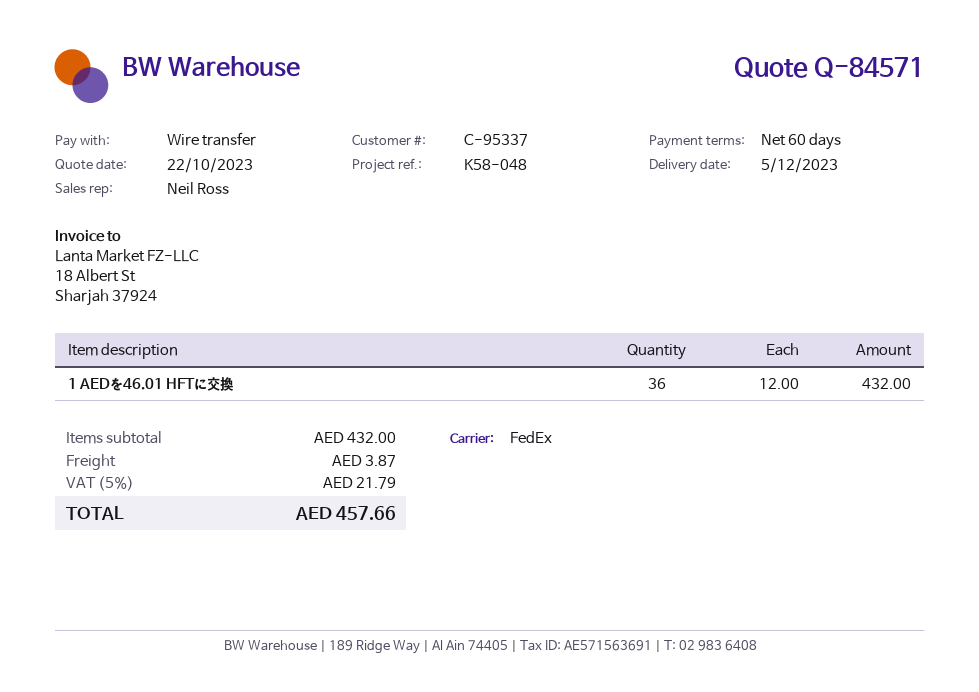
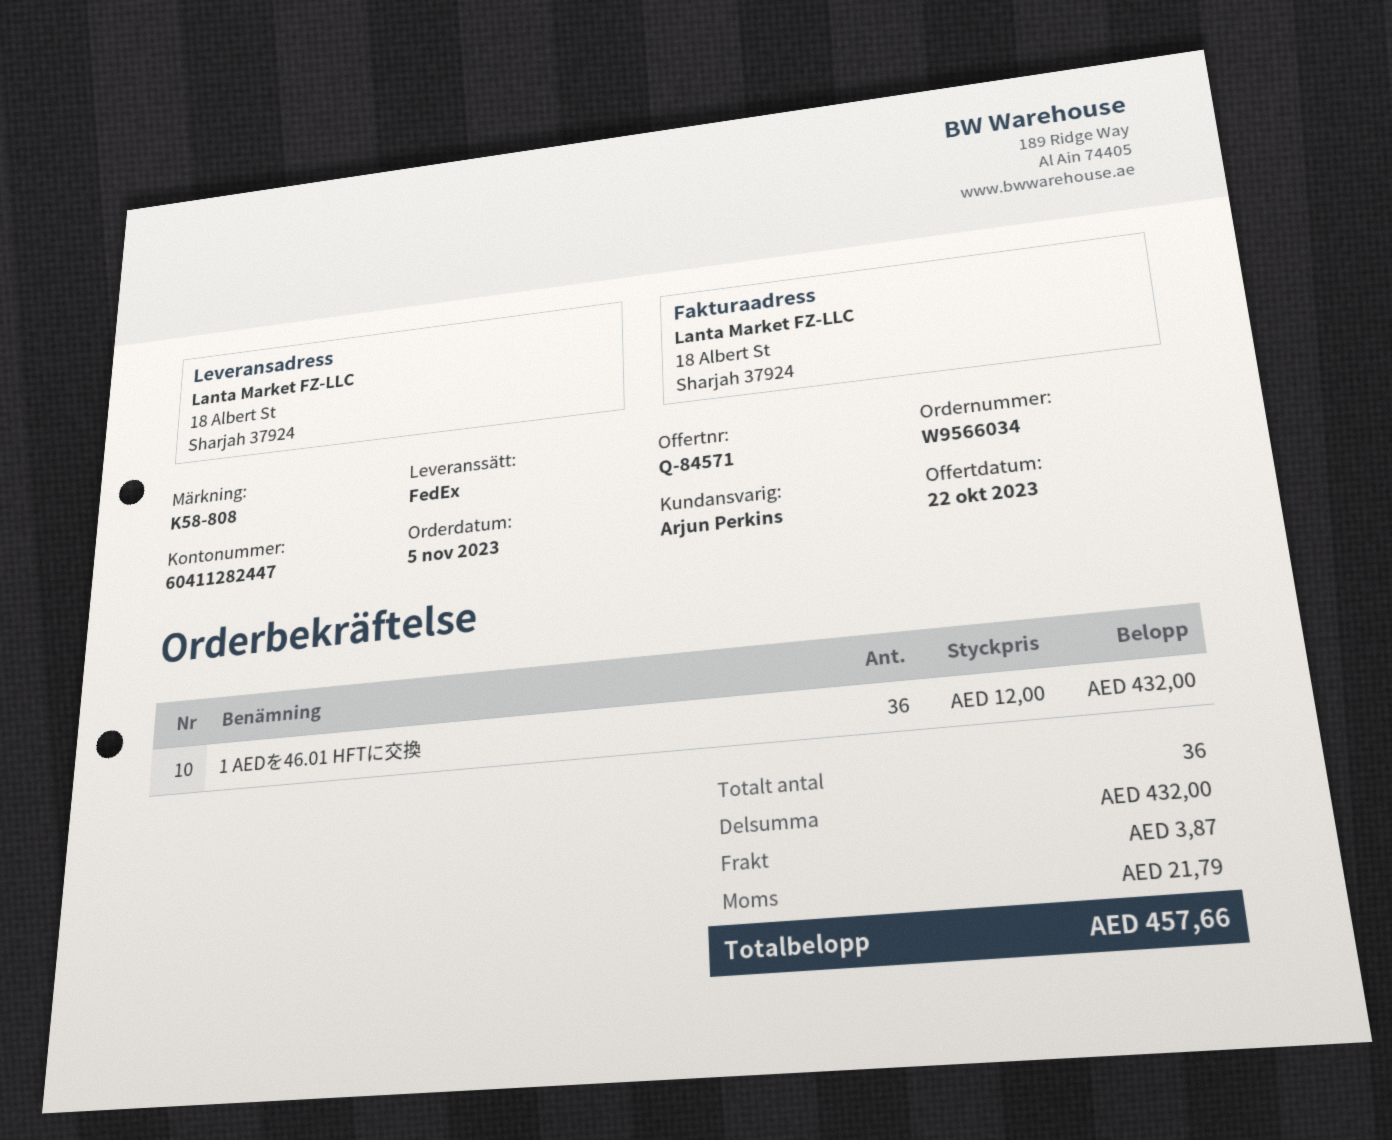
reference: K58-048 -> K58-808
sales rep: Neil Ross -> Arjun Perkins

